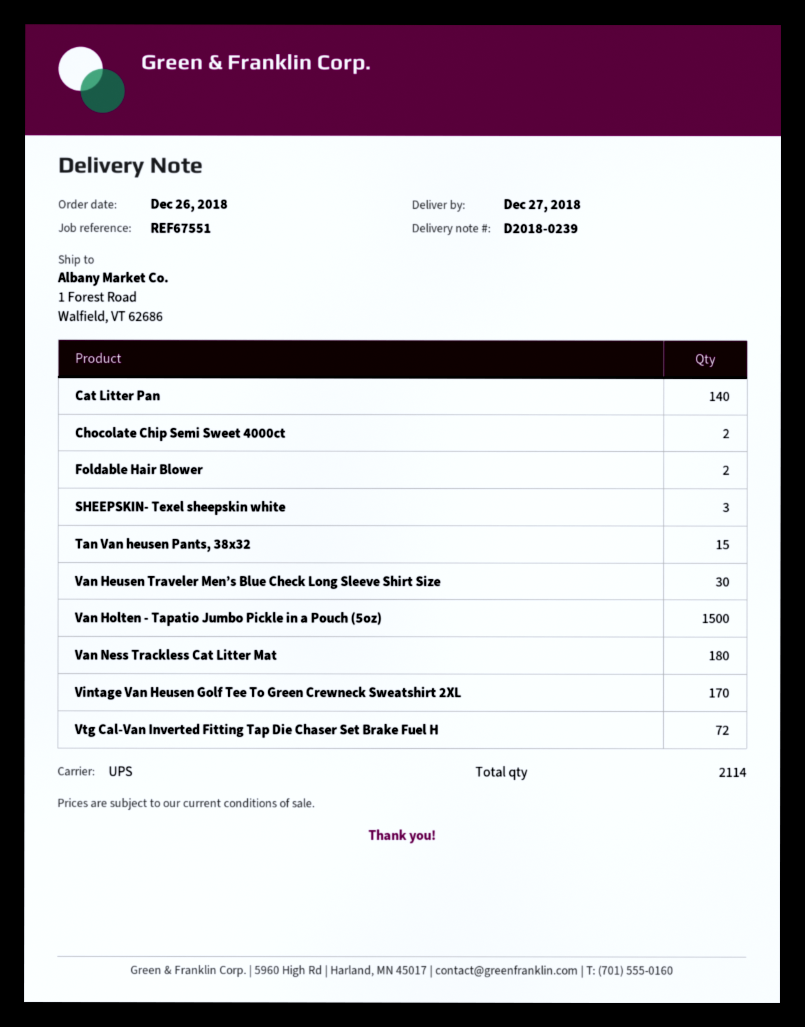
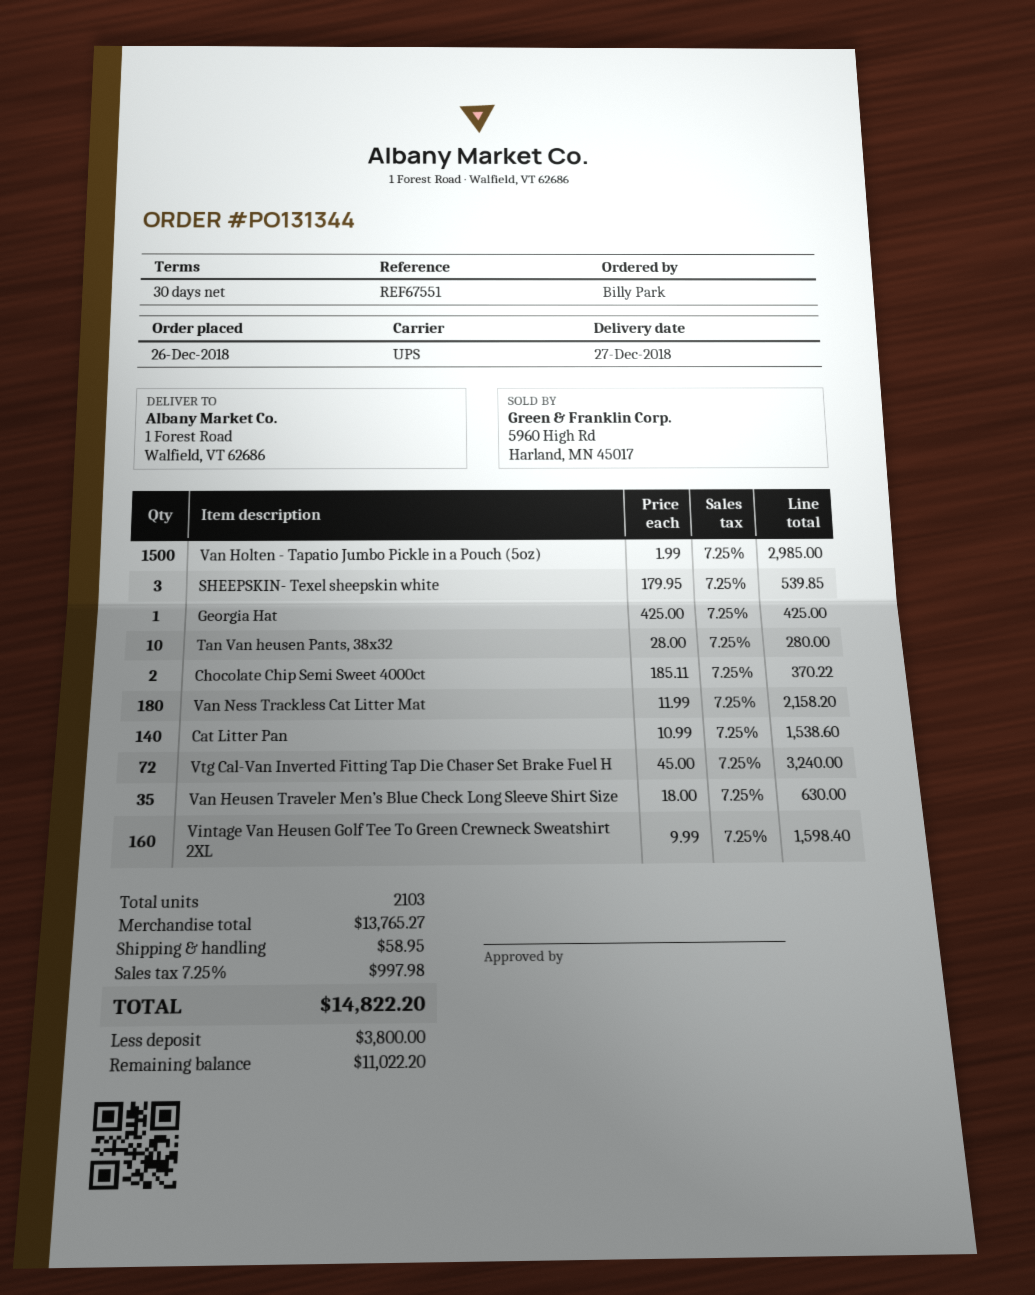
Foldable Hair Blower: 2 -> none
Tan Van heusen Pants, 38x32: 15 -> 10
Van Heusen Traveler Men’s Blue Check Long Sleeve Shirt Size: 30 -> 35
Vintage Van Heusen Golf Tee To Green Crewneck Sweatshirt 2XL: 170 -> 160
Georgia Hat: none -> 1
total quantity: 2114 -> 2103

